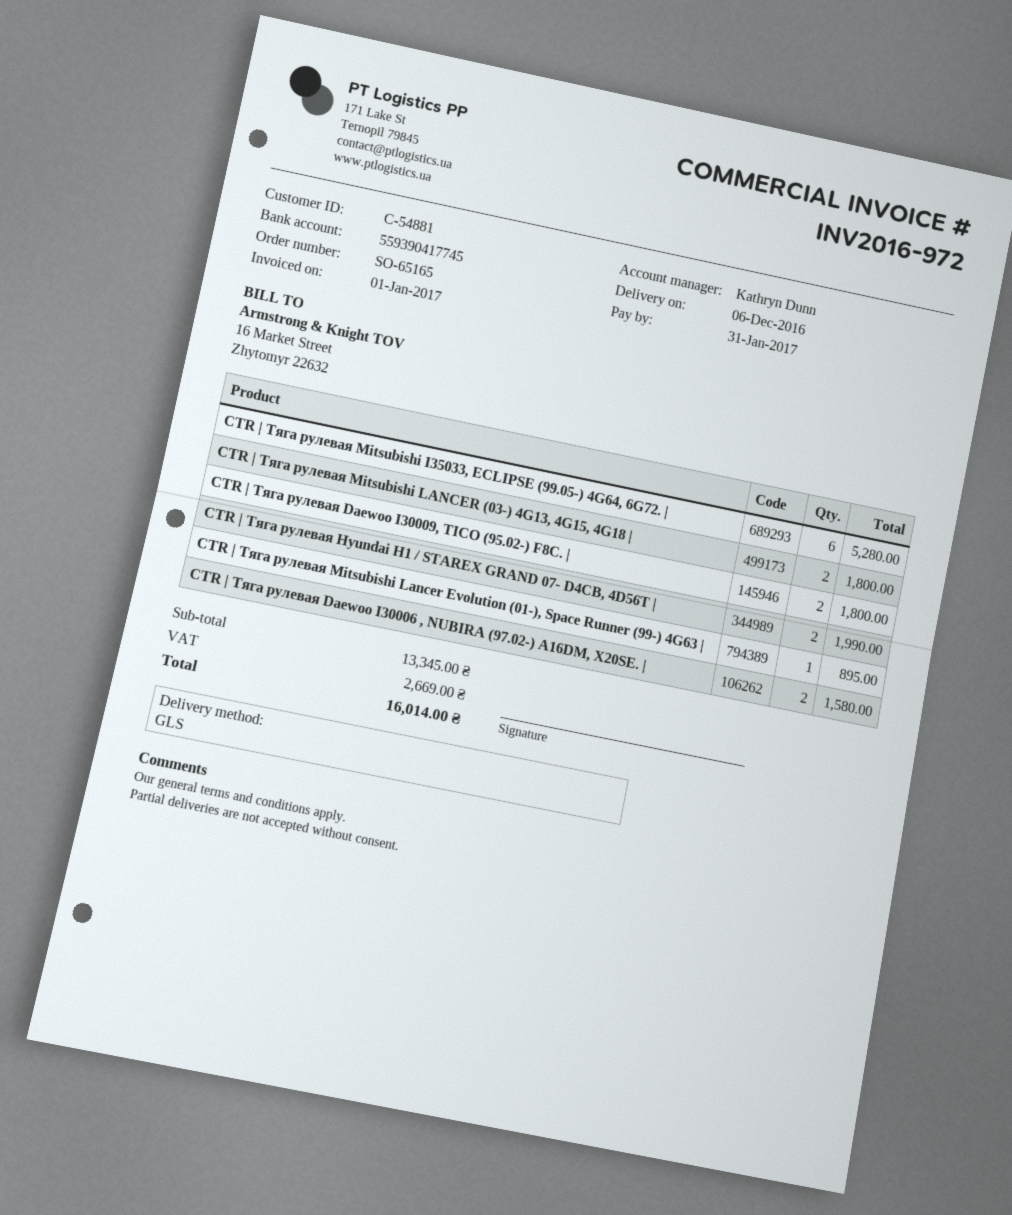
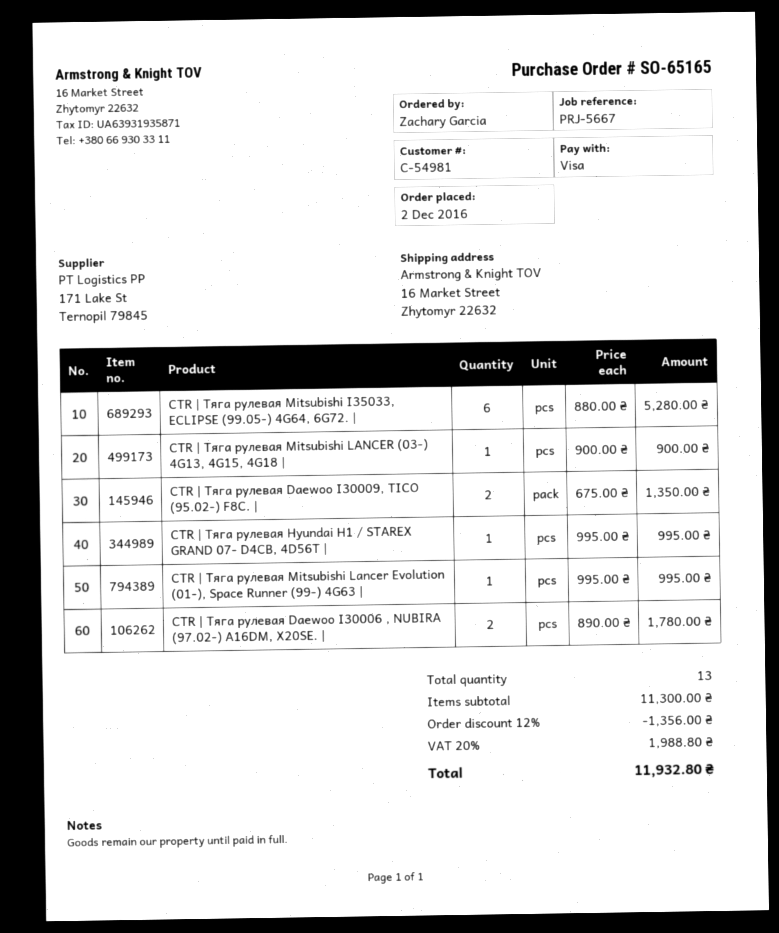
customer number: C-54881 -> C-54981
CTR | Тяга рулевая Mitsubishi LANCER (03-) 4G13, 4G15, 4G18 |: 2 for 1800.00 -> 1 for 900.00
CTR | Тяга рулевая Daewoo I30009, TICO (95.02-) F8C. |: 2 for 1800.00 -> 2 for 1350.00
CTR | Тяга рулевая Hyundai H1 / STAREX GRAND 07- D4CB, 4D56T |: 2 for 1990.00 -> 1 for 995.00
CTR | Тяга рулевая Mitsubishi Lancer Evolution (01-), Space Runner (99-) 4G63 |: 1 for 895.00 -> 1 for 995.00
CTR | Тяга рулевая Daewoo I30006 , NUBIRA (97.02-) A16DM, X20SE. |: 2 for 1580.00 -> 2 for 1780.00
subtotal: 13345.00 -> 11300.00
discount: none -> 12% = 1356.00
tax: 2669.00 -> 1988.80
total: 16014.00 -> 11932.80

